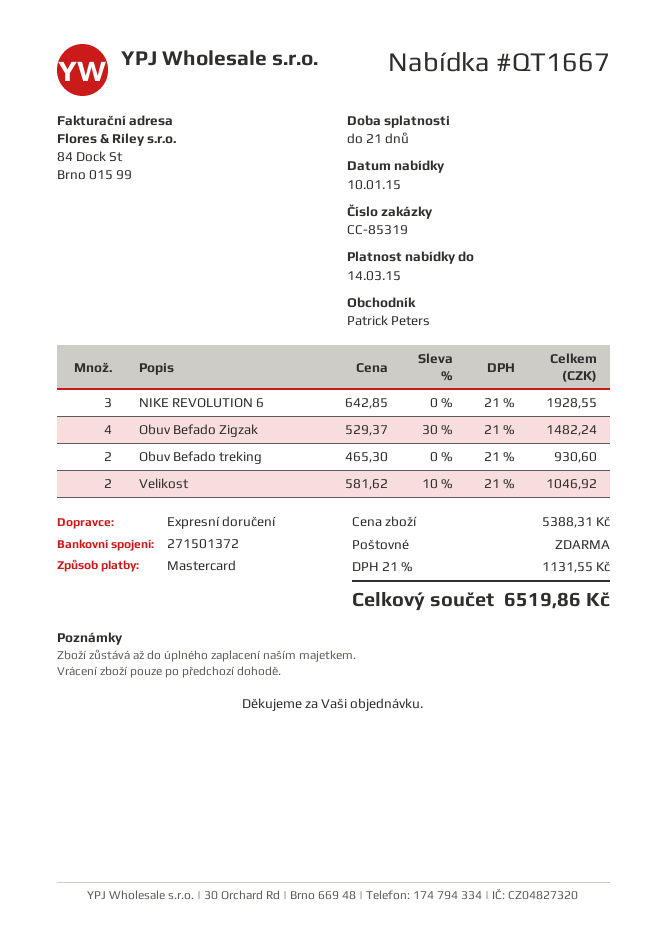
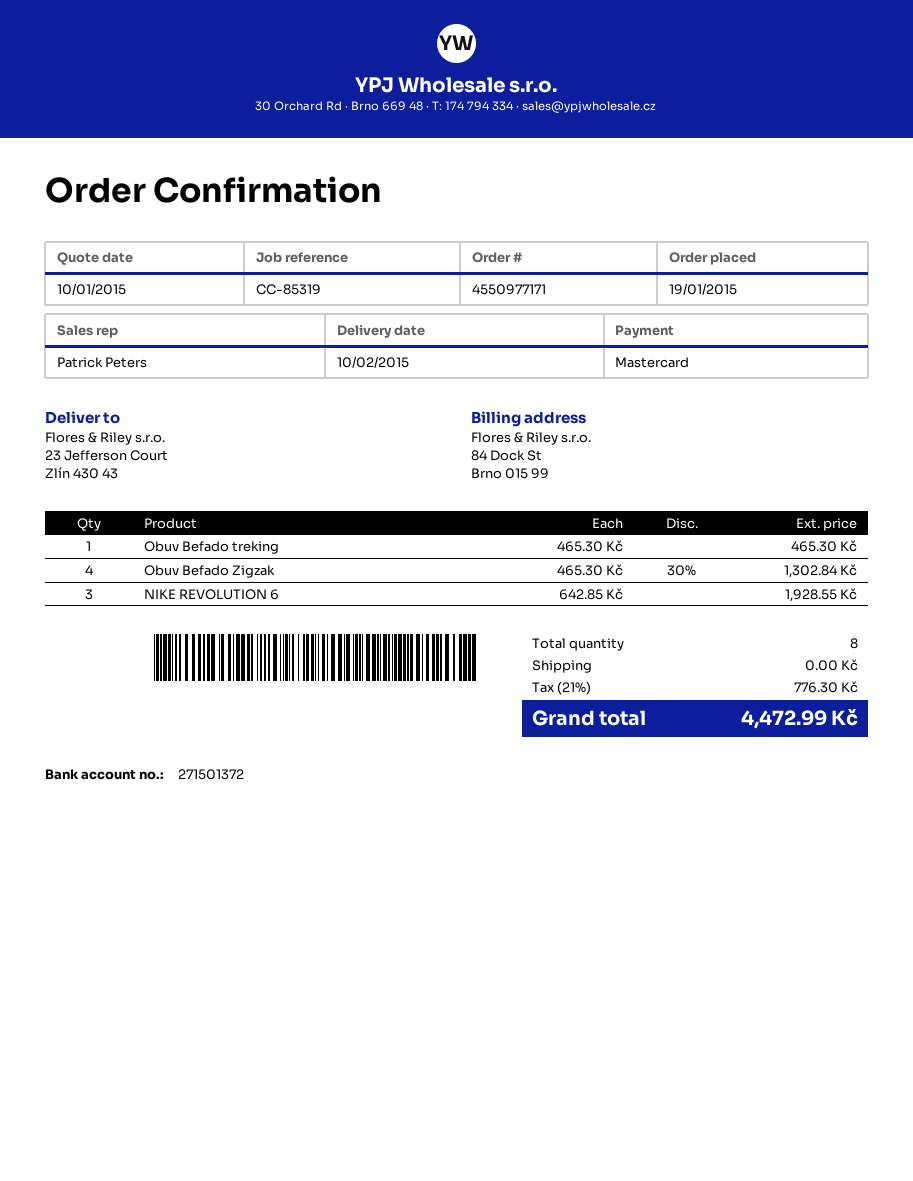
Obuv Befado Zigzak: 4 x 529.37 - 30% = 1482.24 -> 4 x 465.30 - 30% = 1302.84
Obuv Befado treking: 2 x 465.30 = 930.60 -> 1 x 465.30 = 465.30
Velikost: 2 x 581.62 - 10% = 1046.92 -> none
tax: 21% = 1131.55 -> 21% = 776.30
total: 6519.86 -> 4472.99

